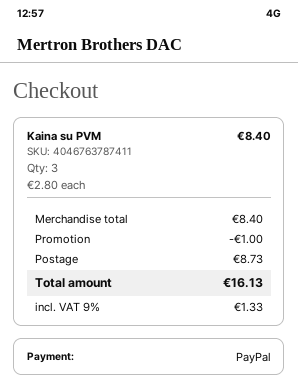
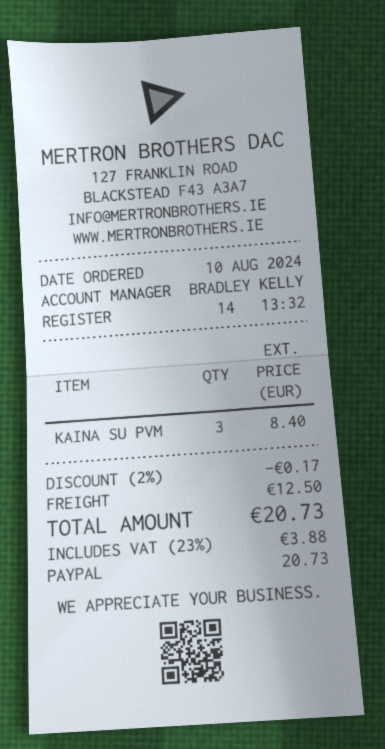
discount: 1.00 -> 0.17
shipping: 8.73 -> 12.50
tax: 9% = 1.33 -> 23% = 3.88
total: 16.13 -> 20.73

